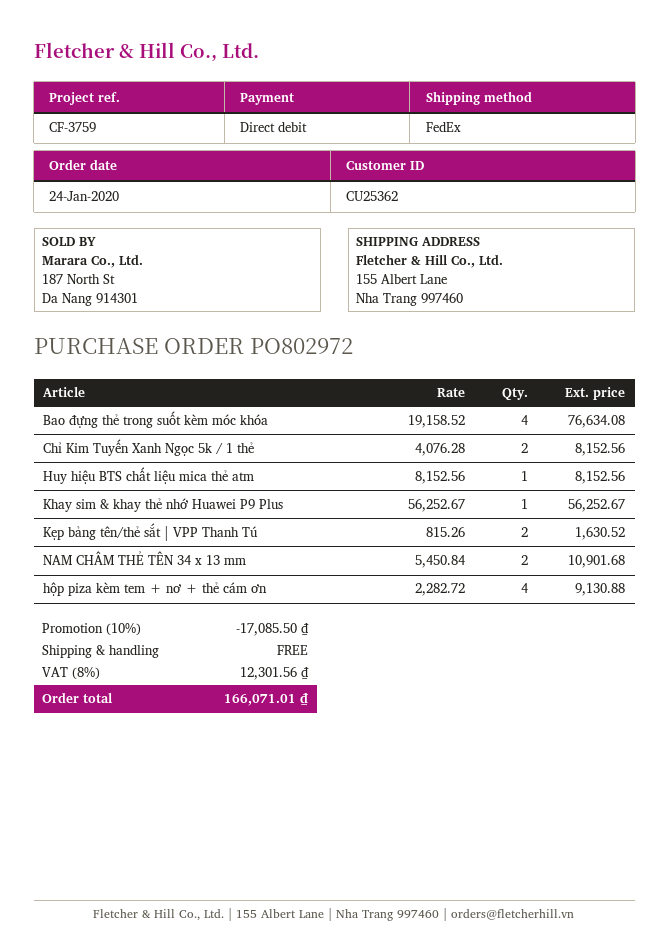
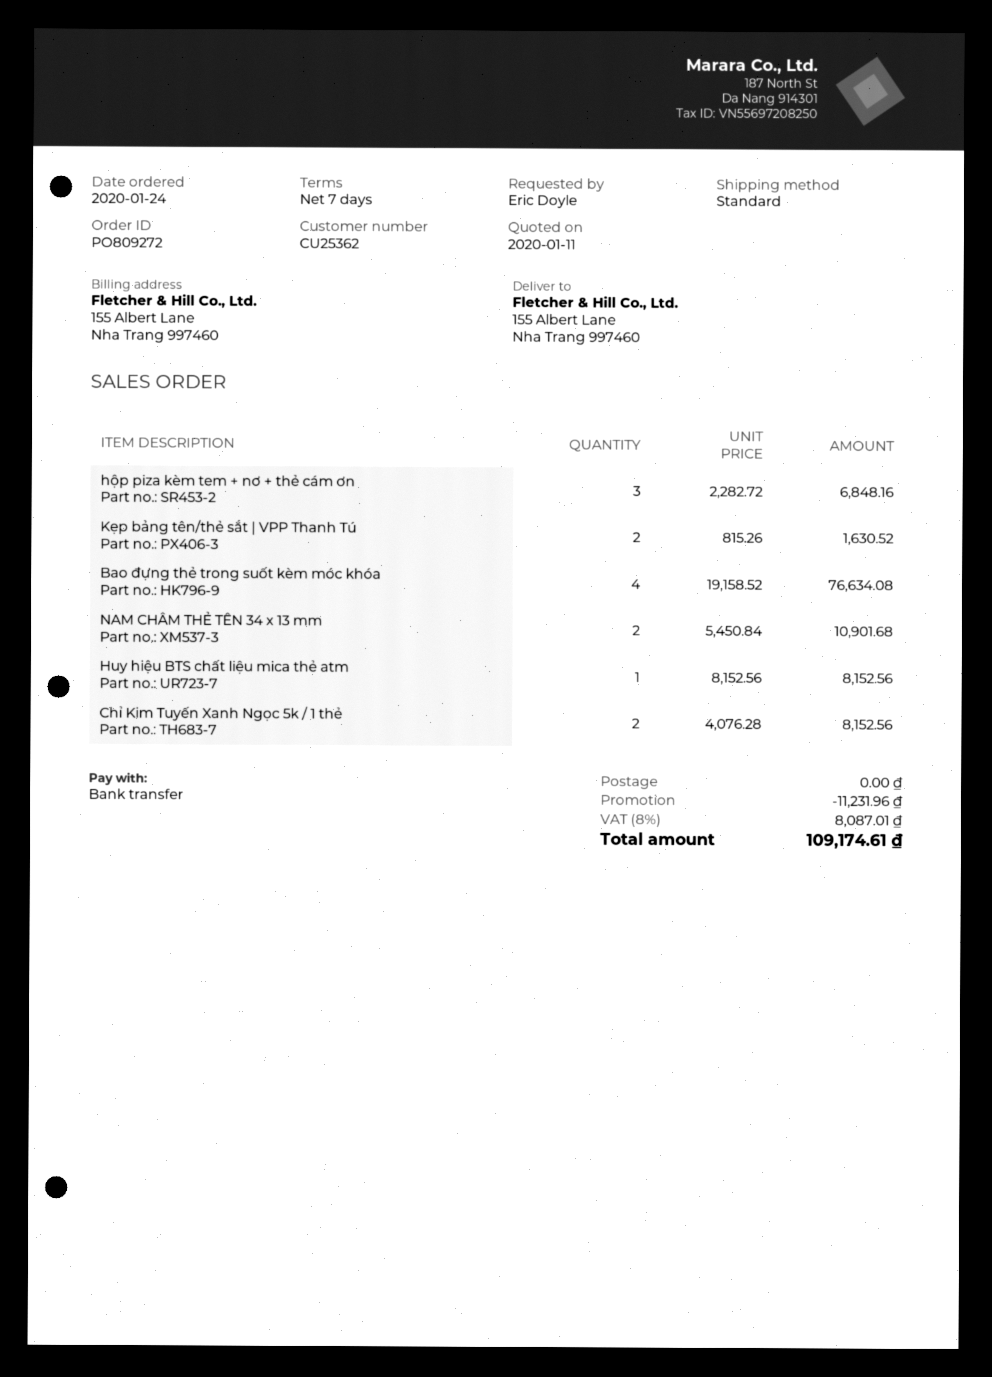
order number: PO802972 -> PO809272
payment method: direct debit -> bank transfer
shipping method: FedEx -> standard
Khay sim & khay thẻ nhớ Huawei P9 Plus: 1 x 56252.67 = 56252.67 -> none
hộp piza kèm tem + nơ + thẻ cám ơn: 4 x 2282.72 = 9130.88 -> 3 x 2282.72 = 6848.16
discount: 17085.50 -> 11231.96
tax: 8% = 12301.56 -> 8% = 8087.01
total: 166071.01 -> 109174.61

